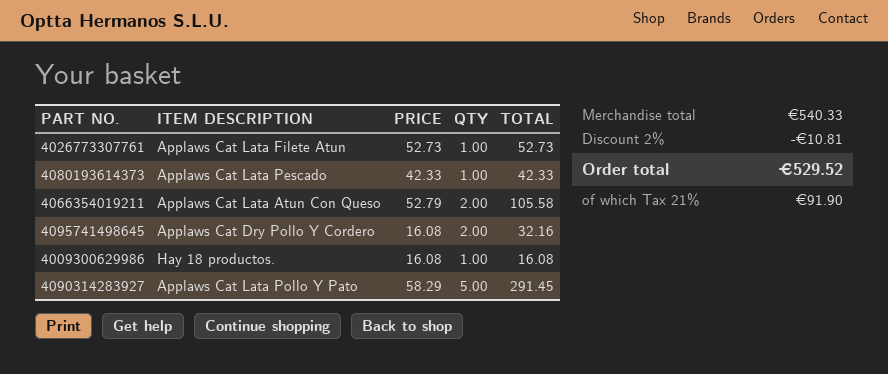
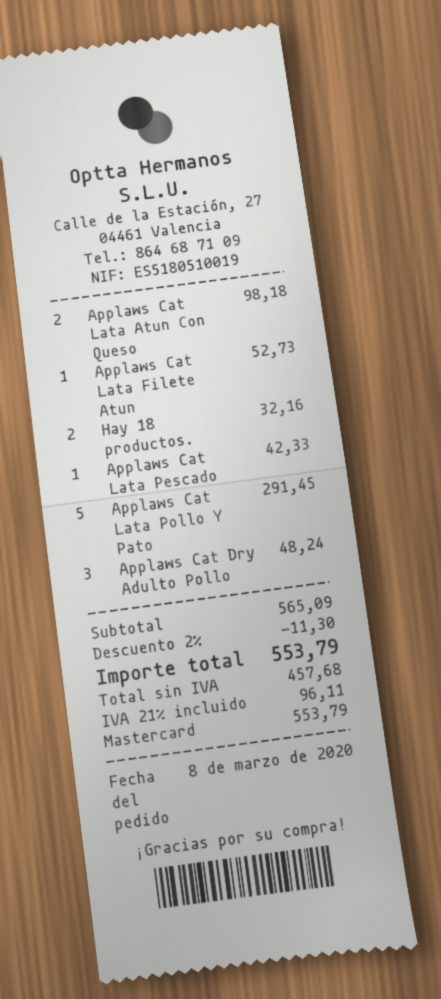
Applaws Cat Lata Atun Con Queso: 2 for 105.58 -> 2 for 98.18
Applaws Cat Dry Pollo Y Cordero: 2 for 32.16 -> none
Hay 18 productos.: 1 for 16.08 -> 2 for 32.16
Applaws Cat Dry Adulto Pollo: none -> 3 for 48.24
subtotal: 540.33 -> 565.09
discount: 2% = 10.81 -> 2% = 11.30
tax: 21% = 91.90 -> 21% = 96.11
total: 529.52 -> 553.79

